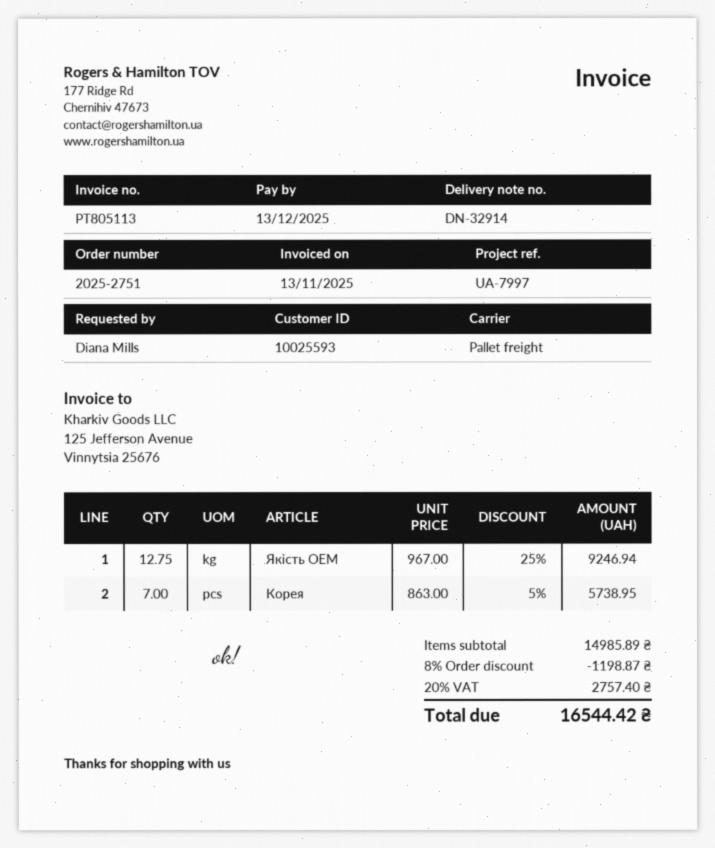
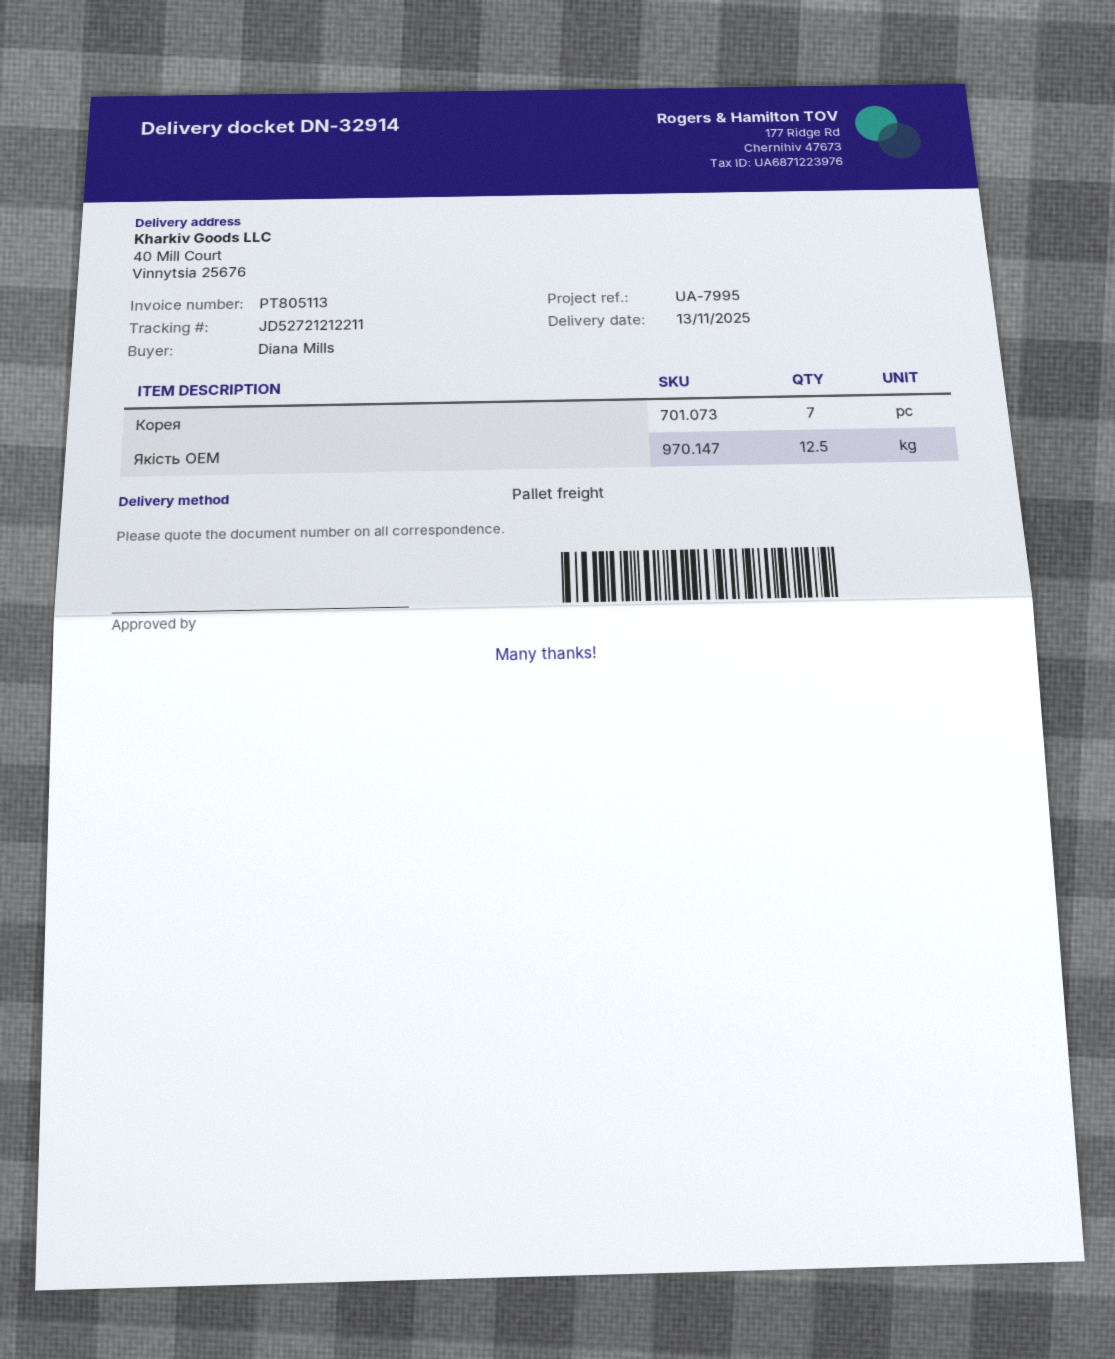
reference: UA-7997 -> UA-7995
Якість OEM: 12.75 -> 12.5

